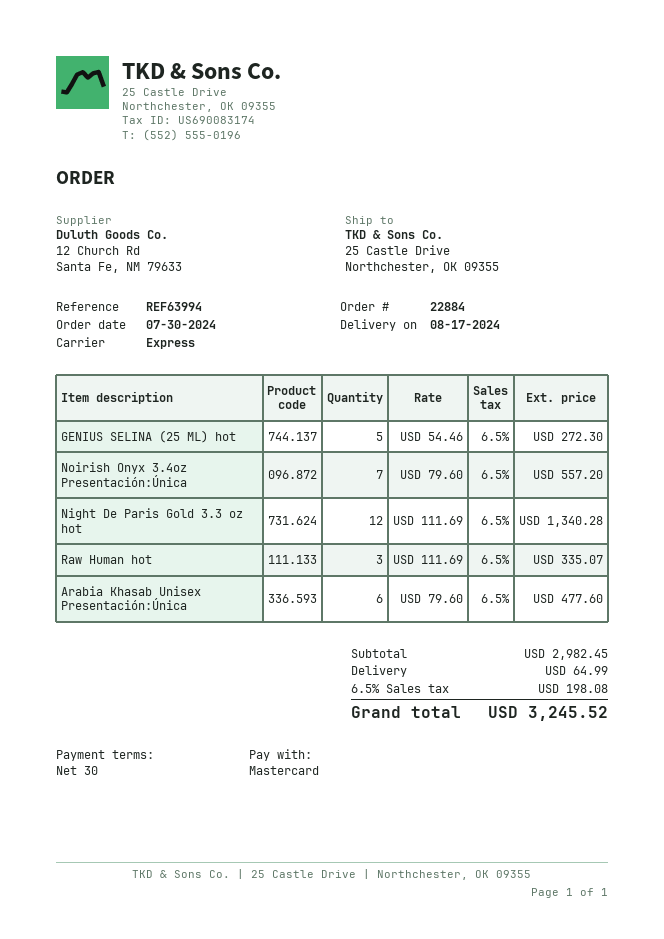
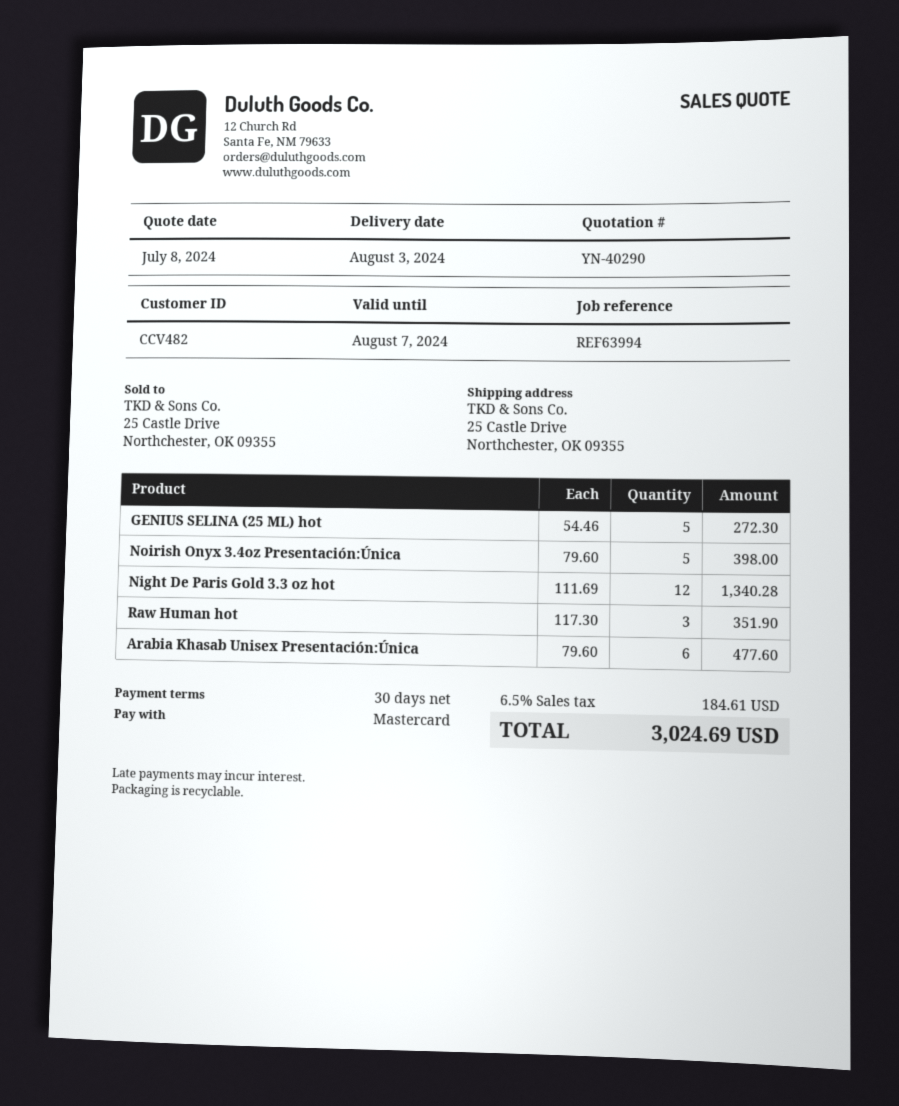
delivery date: 2024-08-17 -> 2024-08-03
Noirish Onyx 3.4oz Presentación:Única: 7 x 79.60 = 557.20 -> 5 x 79.60 = 398.00
Raw Human hot: 3 x 111.69 = 335.07 -> 3 x 117.30 = 351.90
shipping: 64.99 -> none
tax: 6.5% = 198.08 -> 6.5% = 184.61
total: 3245.52 -> 3024.69

